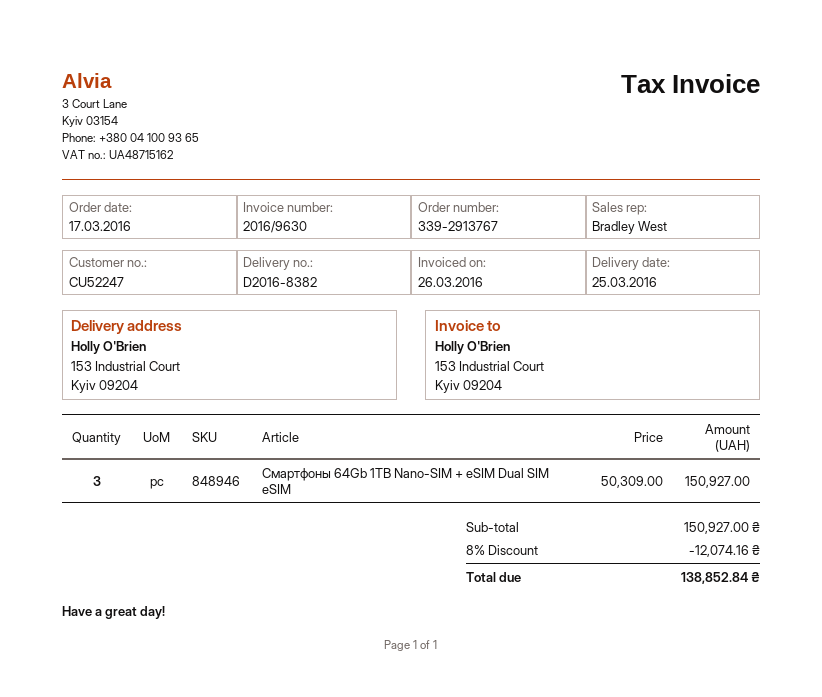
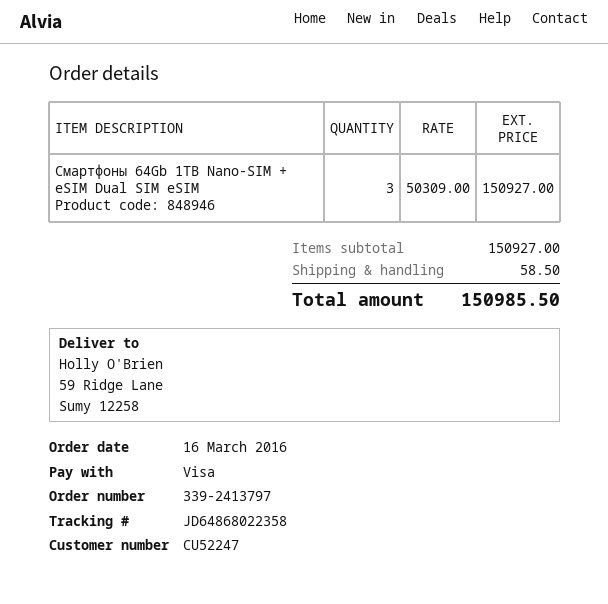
order number: 339-2913767 -> 339-2413797
order date: 2016-03-17 -> 2016-03-16
ship to: 153 Industrial Court, Kyiv 09204 -> 59 Ridge Lane, Sumy 12258
discount: 8% = 12074.16 -> none
shipping: none -> 58.50
total: 138852.84 -> 150985.50

